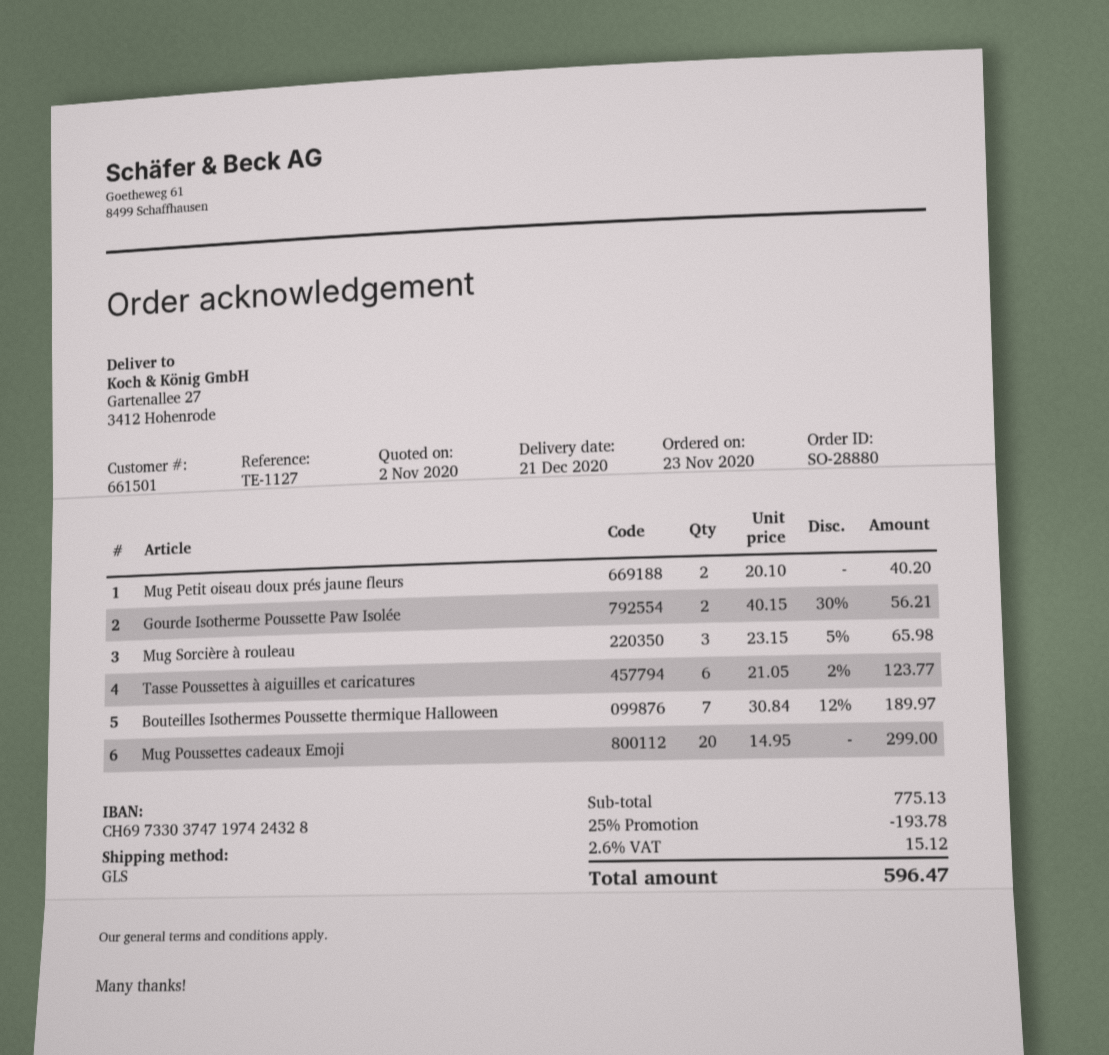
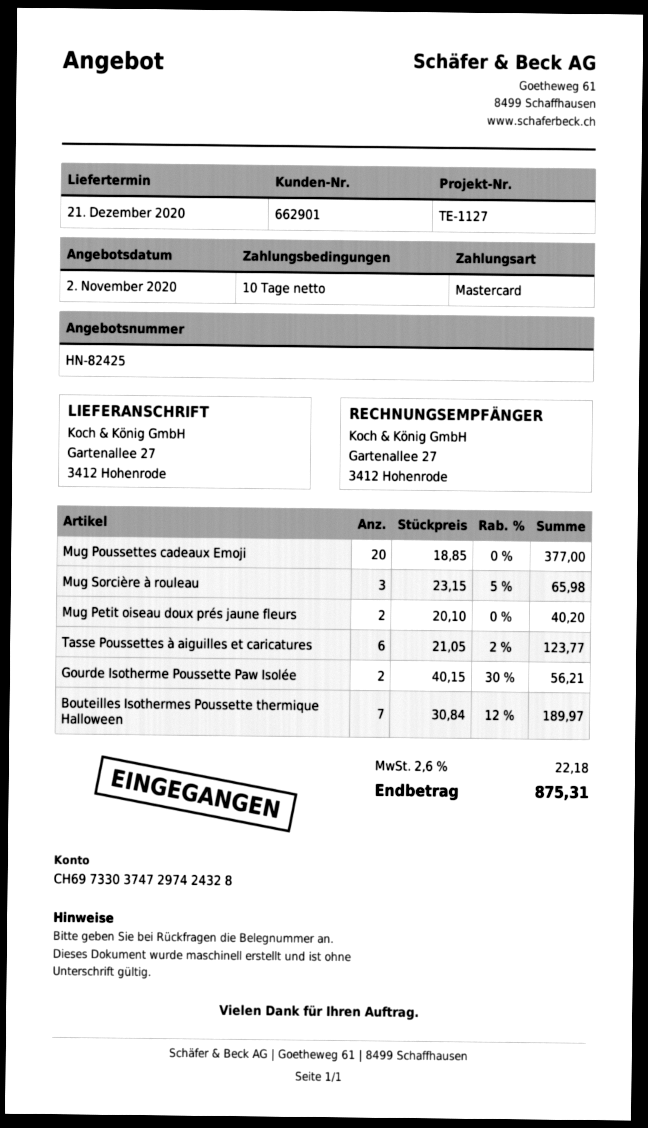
customer number: 661501 -> 662901
bank account: CH6973303747197424328 -> CH6973303747297424328
Mug Poussettes cadeaux Emoji: 20 x 14.95 = 299.00 -> 20 x 18.85 = 377.00
discount: 25% = 193.78 -> none
tax: 2.6% = 15.12 -> 2.6% = 22.18
total: 596.47 -> 875.31

